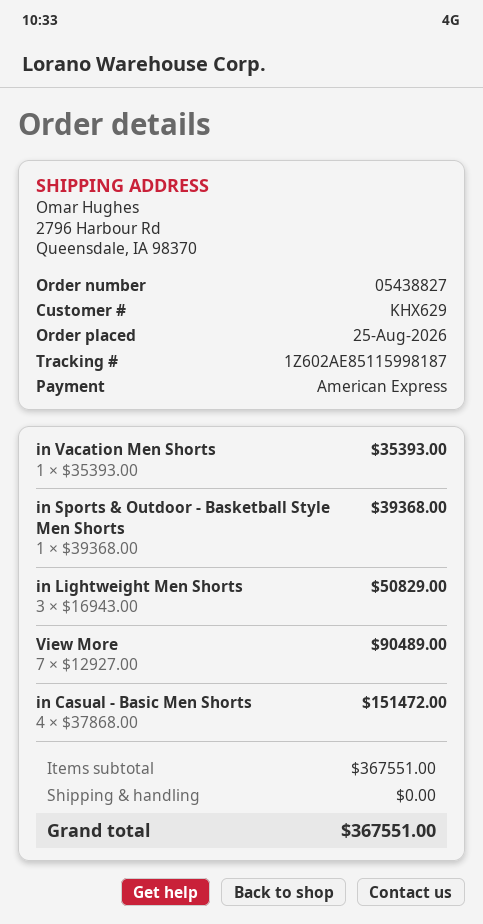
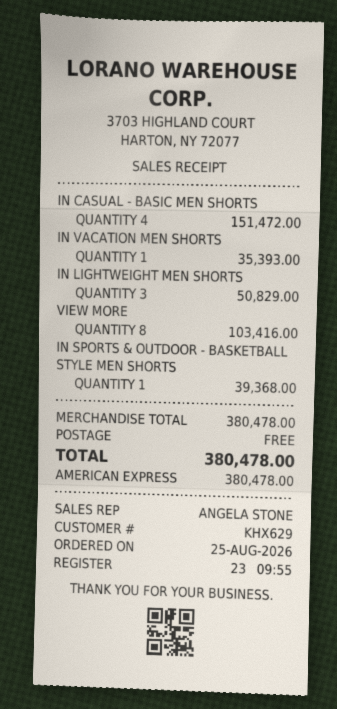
View More: 7 for 90489.00 -> 8 for 103416.00
subtotal: 367551.00 -> 380478.00
total: 367551.00 -> 380478.00

